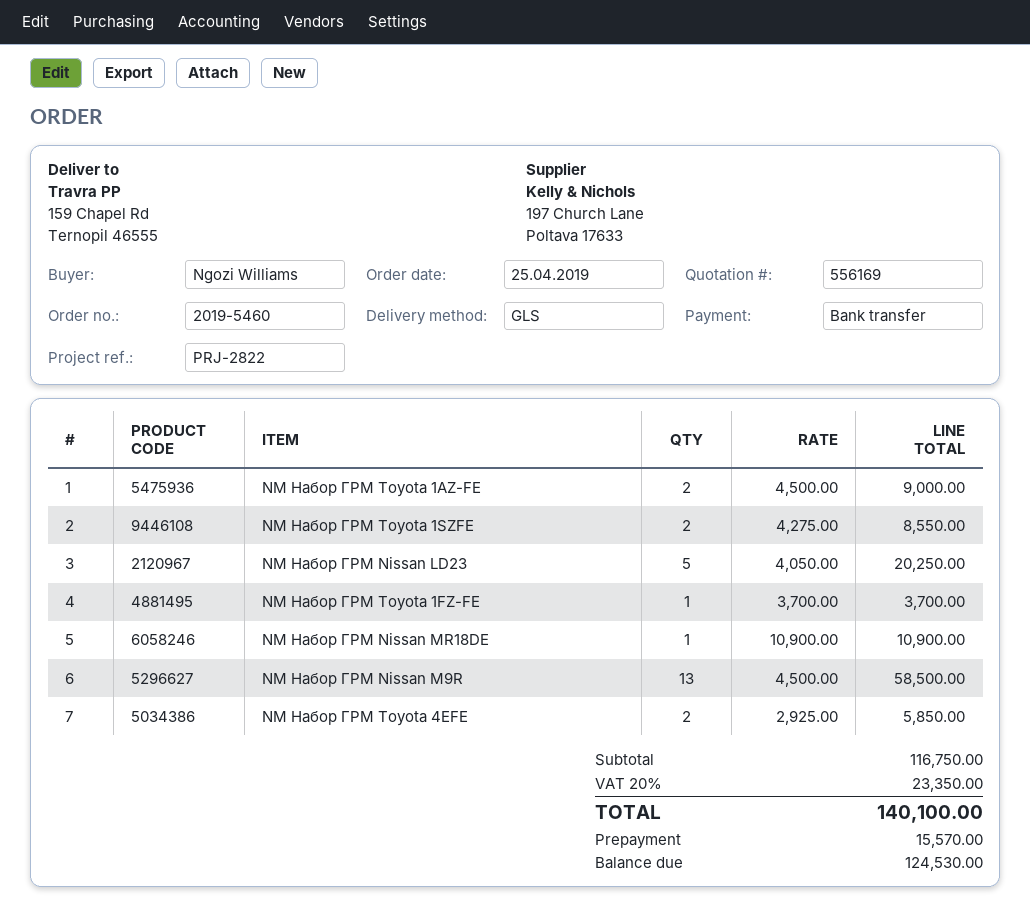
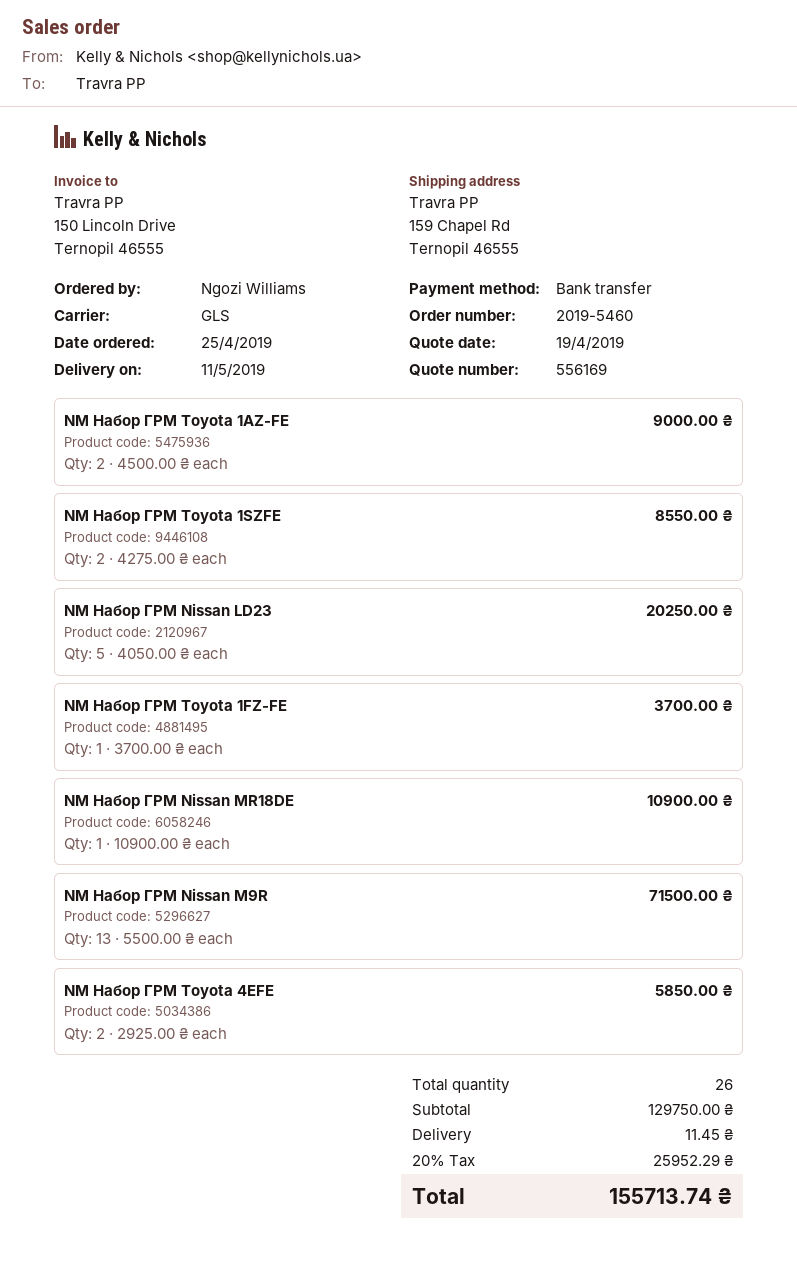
NM Набор ГРМ Nissan M9R: 13 x 4500.00 = 58500.00 -> 13 x 5500.00 = 71500.00
subtotal: 116750.00 -> 129750.00
shipping: none -> 11.45
tax: 20% = 23350.00 -> 20% = 25952.29
total: 140100.00 -> 155713.74

